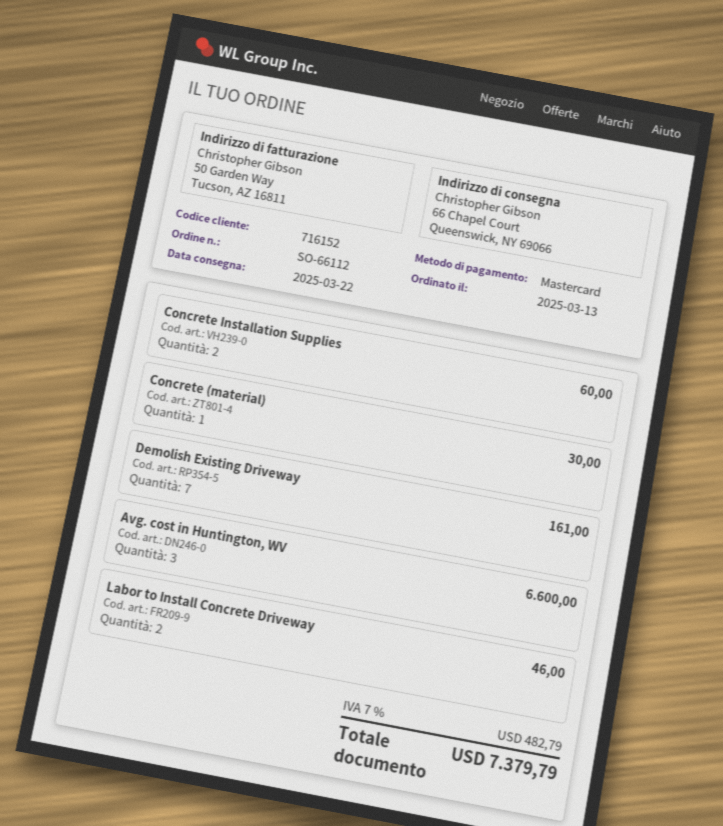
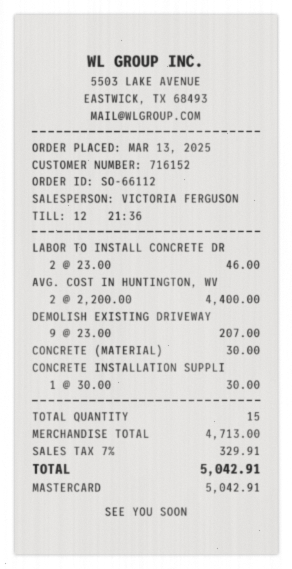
Concrete Installation Supplies: 2 for 60.00 -> 1 for 30.00
Demolish Existing Driveway: 7 for 161.00 -> 9 for 207.00
Avg. cost in Huntington, WV: 3 for 6600.00 -> 2 for 4400.00
tax: 7% = 482.79 -> 7% = 329.91
total: 7379.79 -> 5042.91

